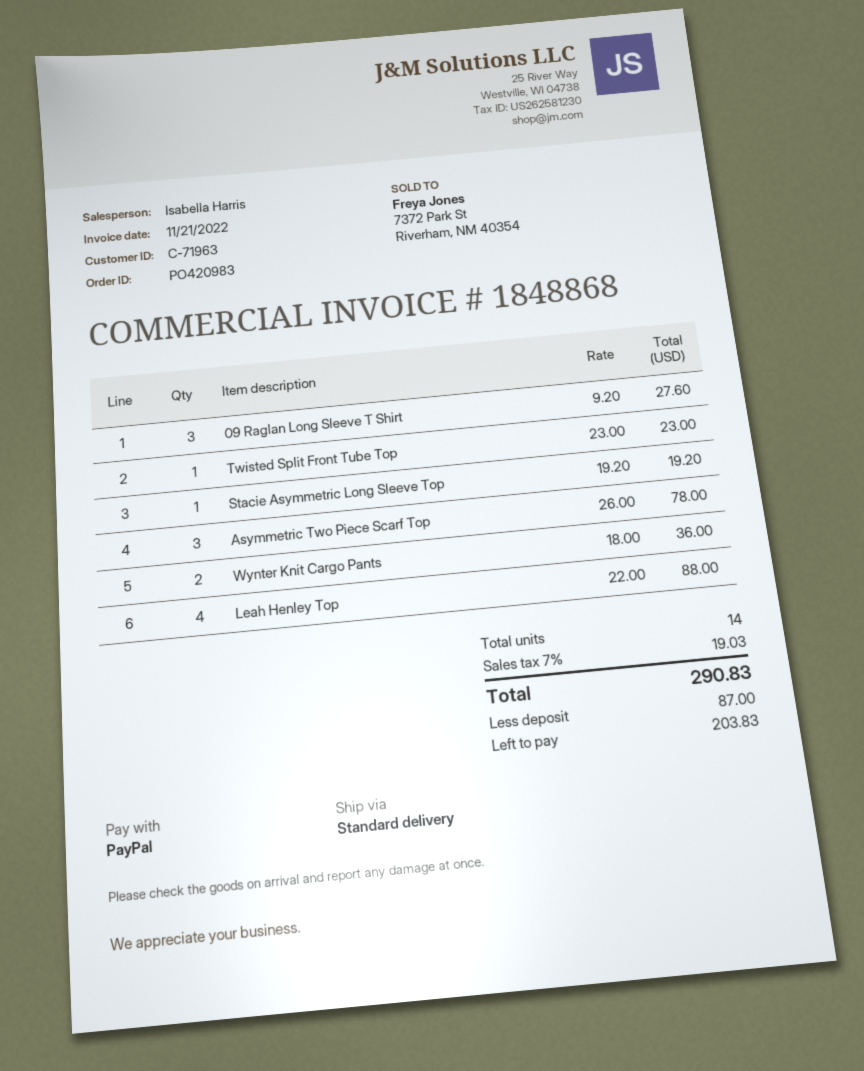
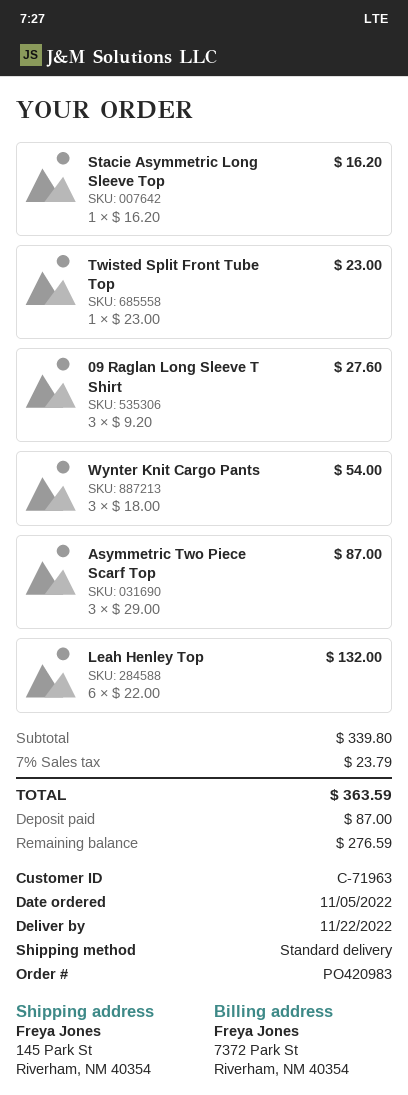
Stacie Asymmetric Long Sleeve Top: 1 x 19.20 = 19.20 -> 1 x 16.20 = 16.20
Asymmetric Two Piece Scarf Top: 3 x 26.00 = 78.00 -> 3 x 29.00 = 87.00
Wynter Knit Cargo Pants: 2 x 18.00 = 36.00 -> 3 x 18.00 = 54.00
Leah Henley Top: 4 x 22.00 = 88.00 -> 6 x 22.00 = 132.00
tax: 7% = 19.03 -> 7% = 23.79
total: 290.83 -> 363.59
balance: 203.83 -> 276.59

